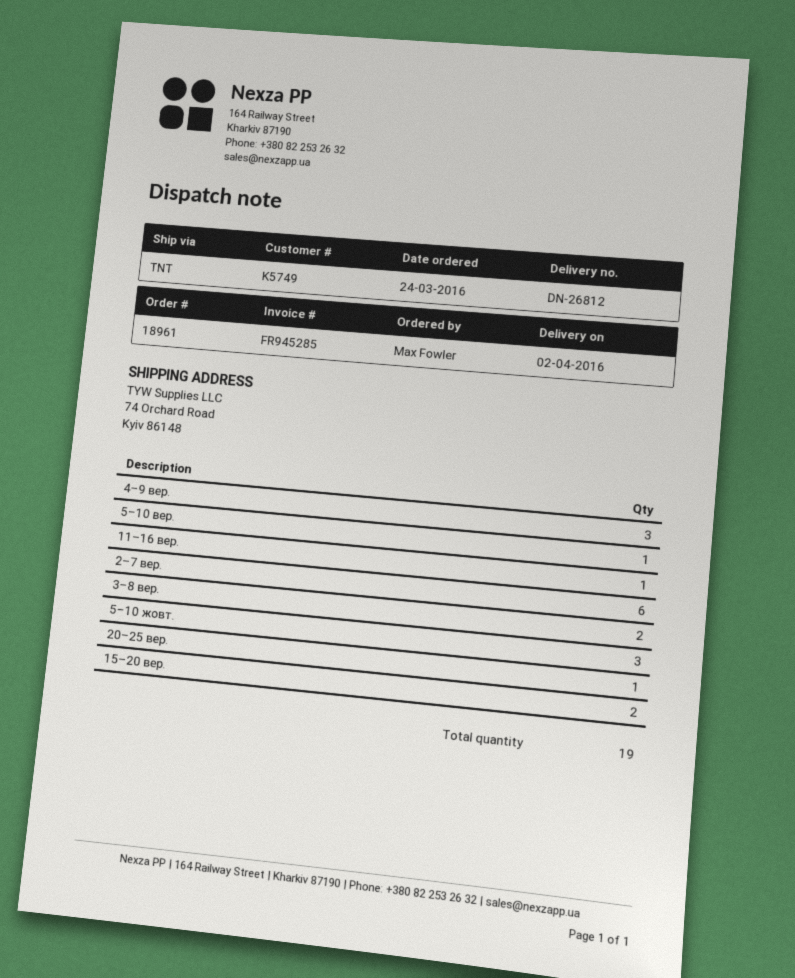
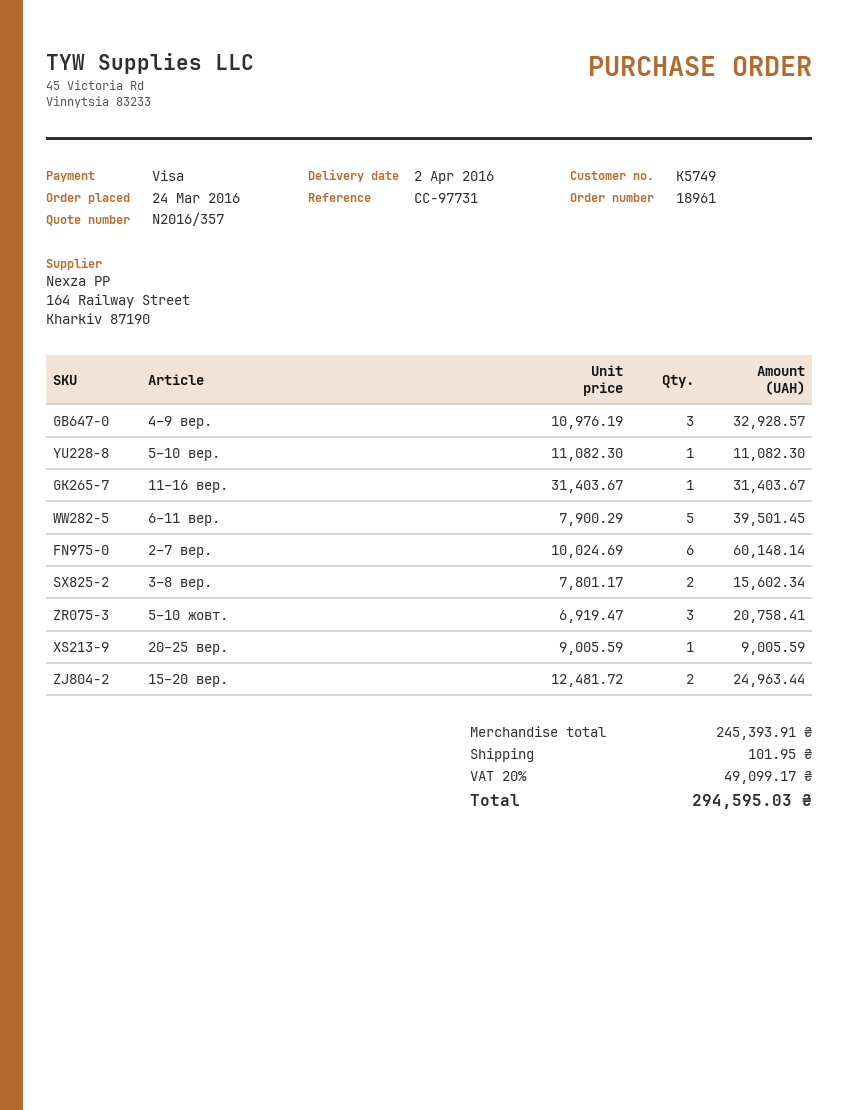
6–11 вер.: none -> 5

